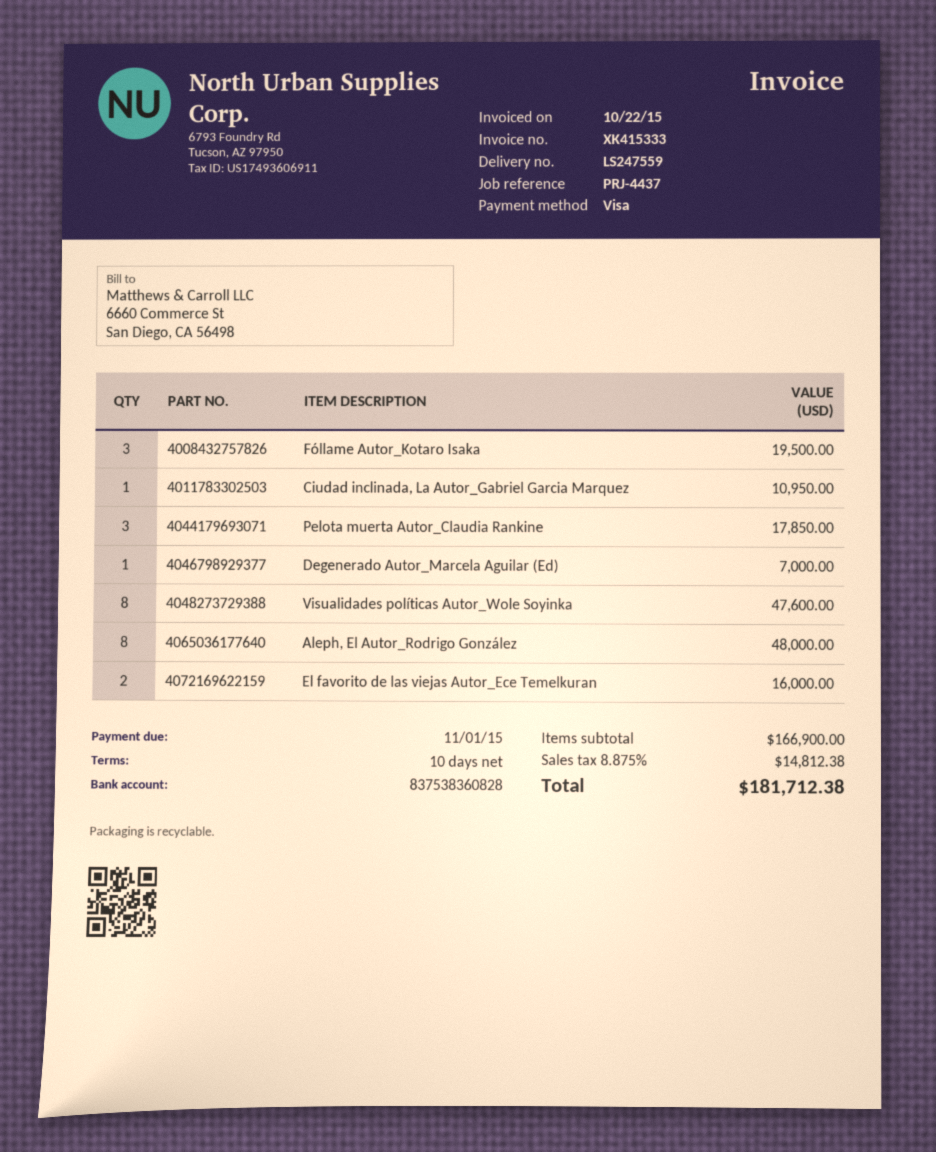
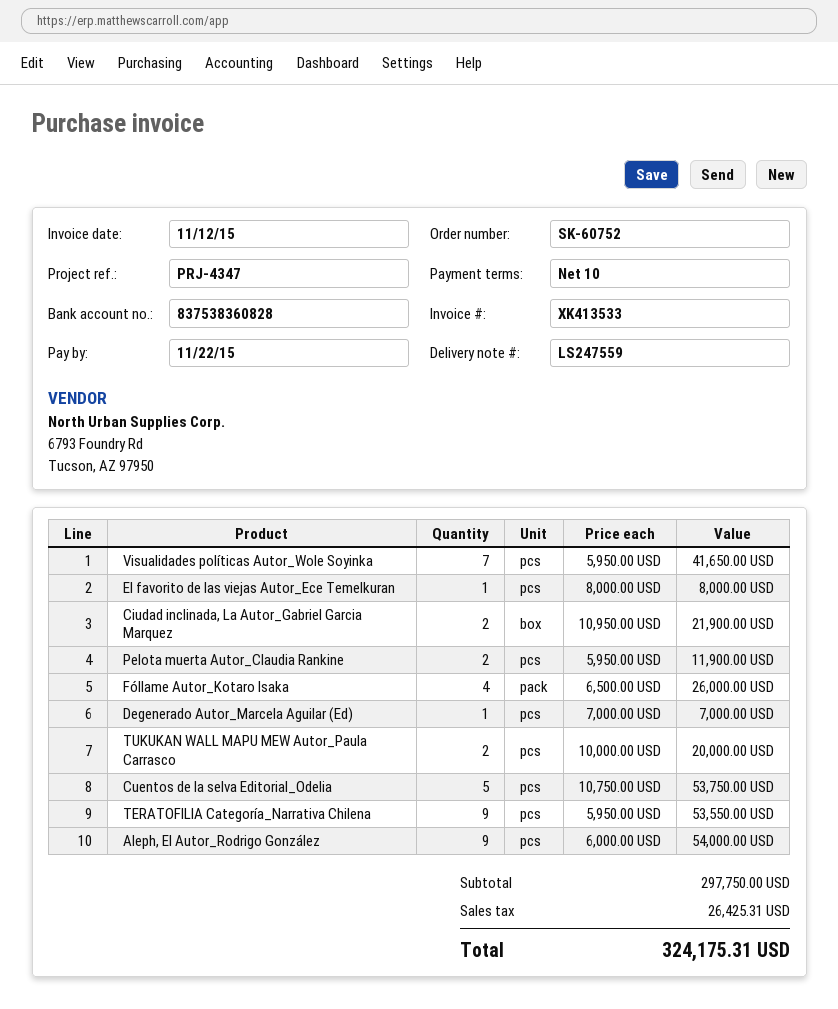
invoice number: XK415333 -> XK413533
invoice date: 2015-10-22 -> 2015-11-12
due date: 2015-11-01 -> 2015-11-22
reference: PRJ-4437 -> PRJ-4347
Fóllame Autor_Kotaro Isaka: 3 for 19500.00 -> 4 for 26000.00
Ciudad inclinada, La Autor_Gabriel Garcia Marquez: 1 for 10950.00 -> 2 for 21900.00
Pelota muerta Autor_Claudia Rankine: 3 for 17850.00 -> 2 for 11900.00
Visualidades políticas Autor_Wole Soyinka: 8 for 47600.00 -> 7 for 41650.00
Aleph, El Autor_Rodrigo González: 8 for 48000.00 -> 9 for 54000.00
El favorito de las viejas Autor_Ece Temelkuran: 2 for 16000.00 -> 1 for 8000.00
TUKUKAN WALL MAPU MEW Autor_Paula Carrasco: none -> 2 for 20000.00
Cuentos de la selva Editorial_Odelia: none -> 5 for 53750.00
TERATOFILIA Categoría_Narrativa Chilena: none -> 9 for 53550.00
subtotal: 166900.00 -> 297750.00
tax: 14812.38 -> 26425.31
total: 181712.38 -> 324175.31

